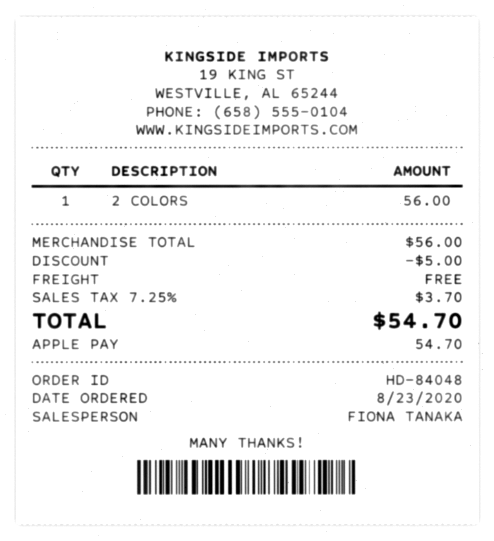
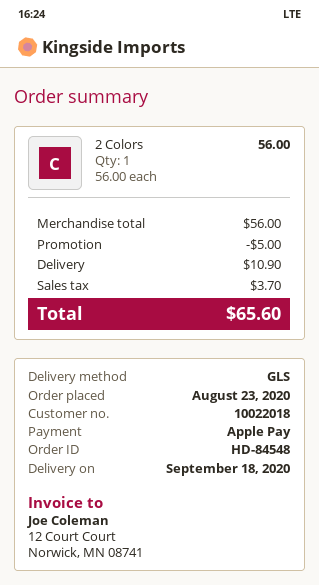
order number: HD-84048 -> HD-84548
shipping: 0.00 -> 10.90
total: 54.70 -> 65.60

